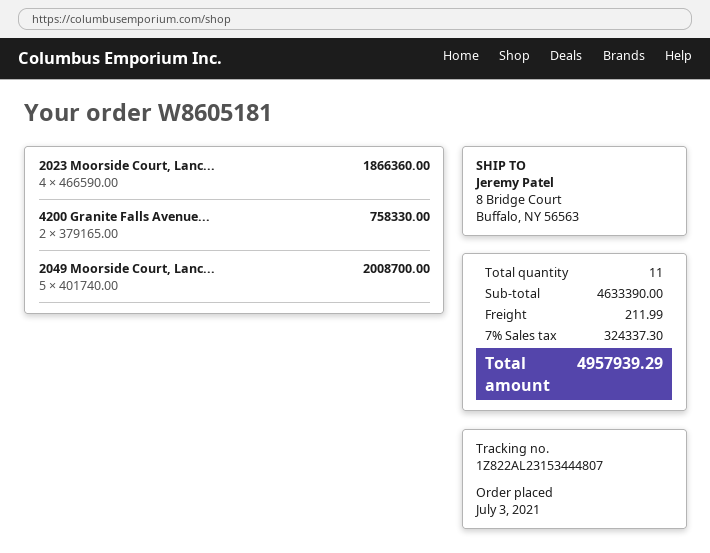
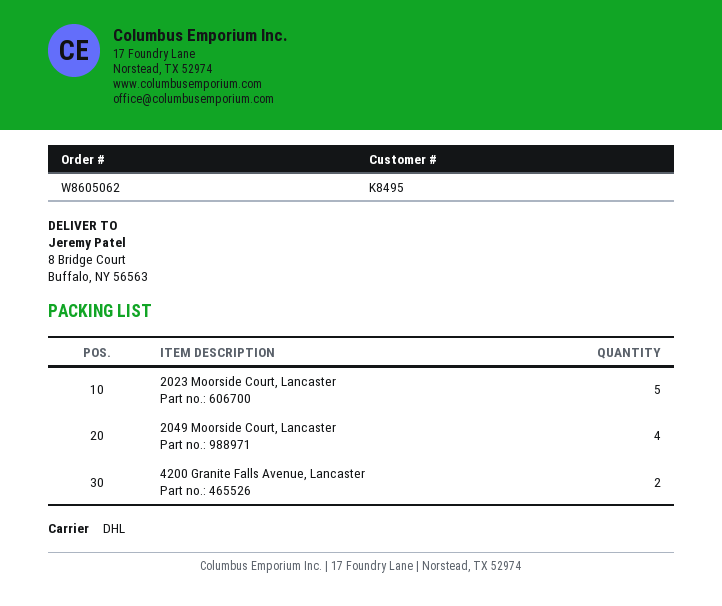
order number: W8605181 -> W8605062
2023 Moorside Court, Lanc...: 4 -> 5
2049 Moorside Court, Lanc...: 5 -> 4

